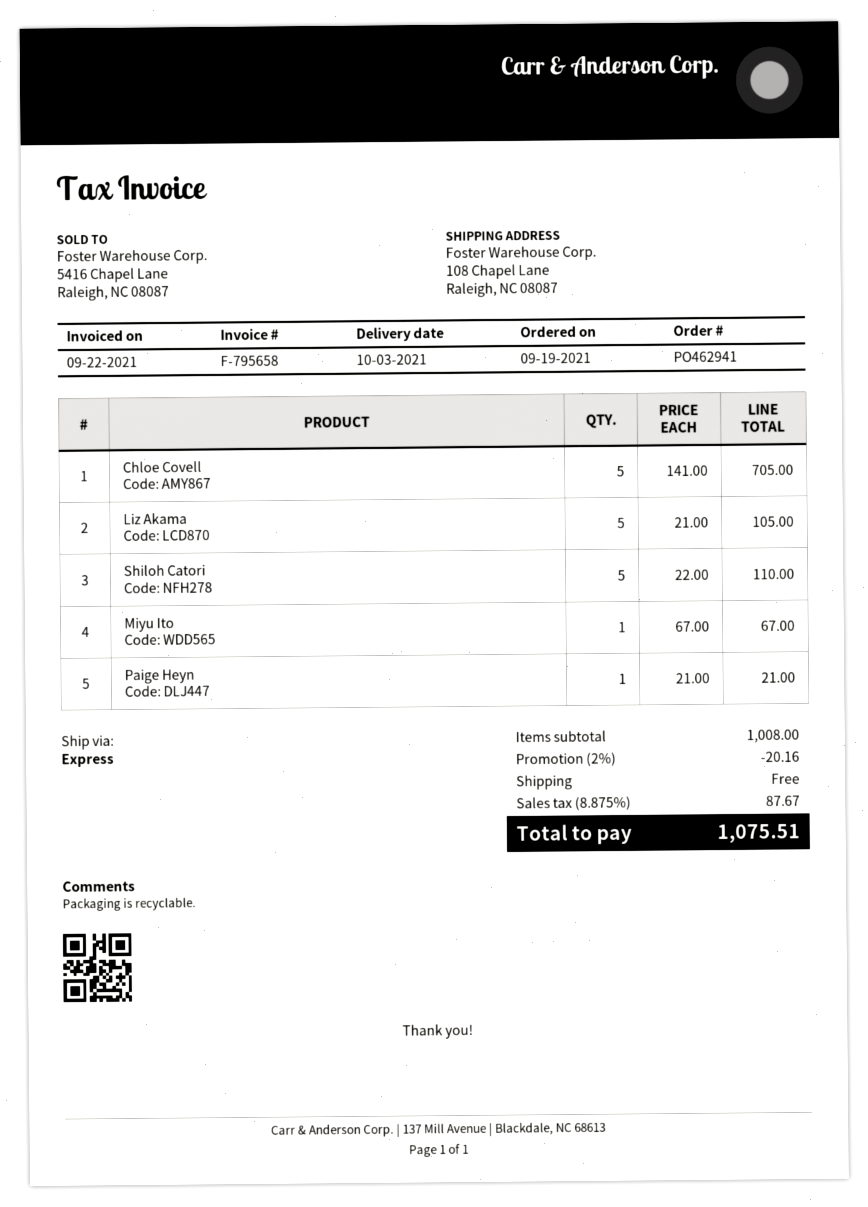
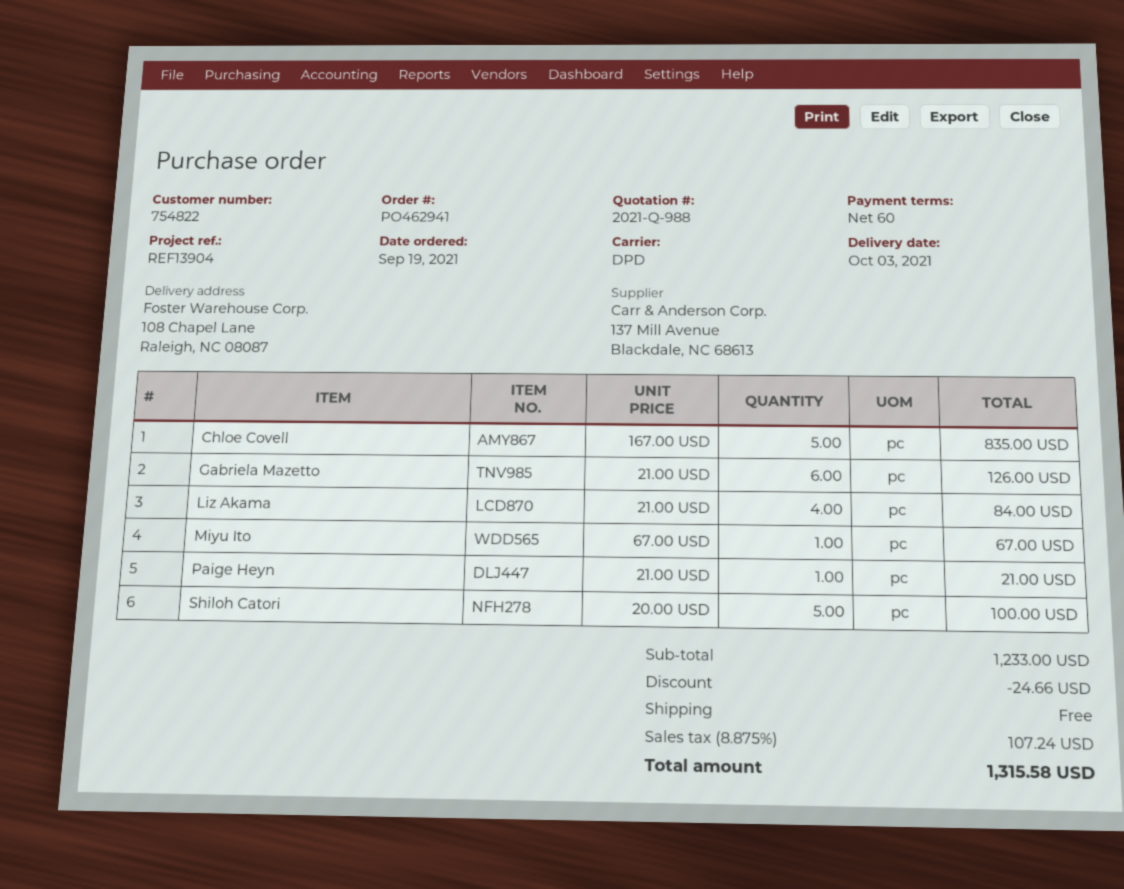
shipping method: express -> DPD
Chloe Covell: 5 x 141.00 = 705.00 -> 5 x 167.00 = 835.00
Liz Akama: 5 x 21.00 = 105.00 -> 4 x 21.00 = 84.00
Shiloh Catori: 5 x 22.00 = 110.00 -> 5 x 20.00 = 100.00
Gabriela Mazetto: none -> 6 x 21.00 = 126.00
subtotal: 1008.00 -> 1233.00
discount: 20.16 -> 24.66
tax: 8.875% = 87.67 -> 8.875% = 107.24
total: 1075.51 -> 1315.58

